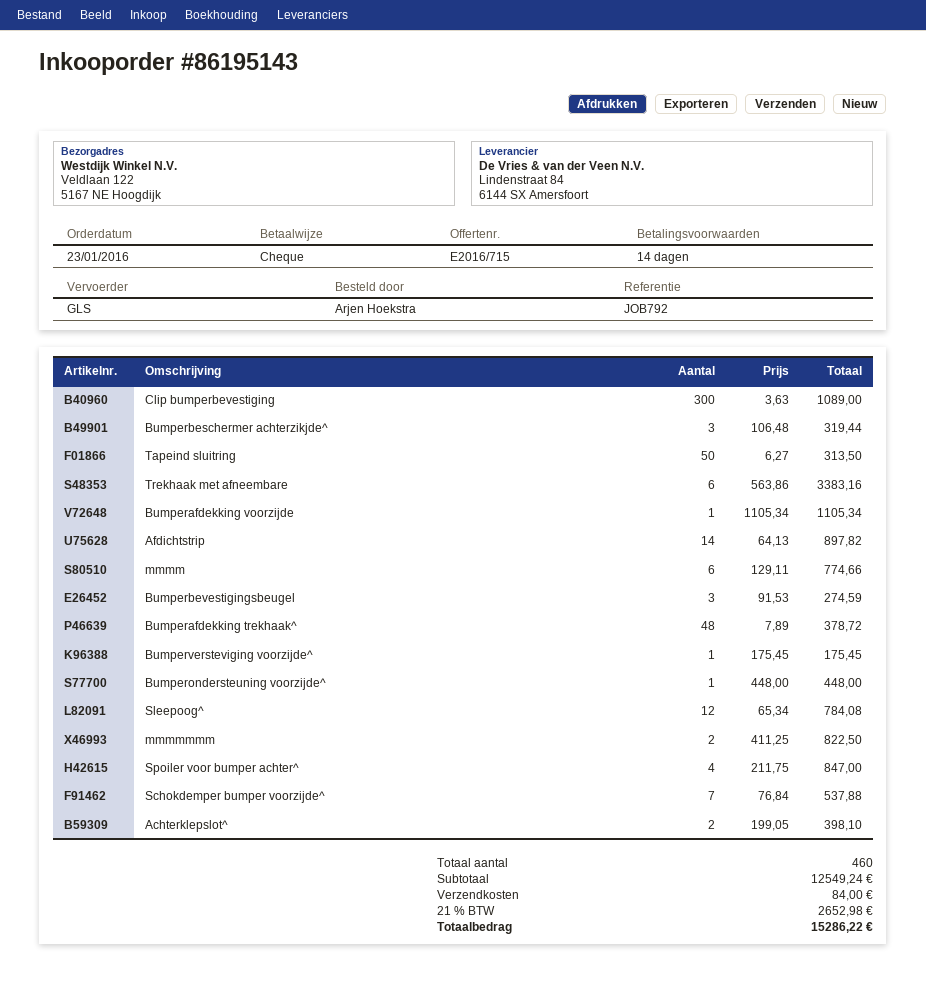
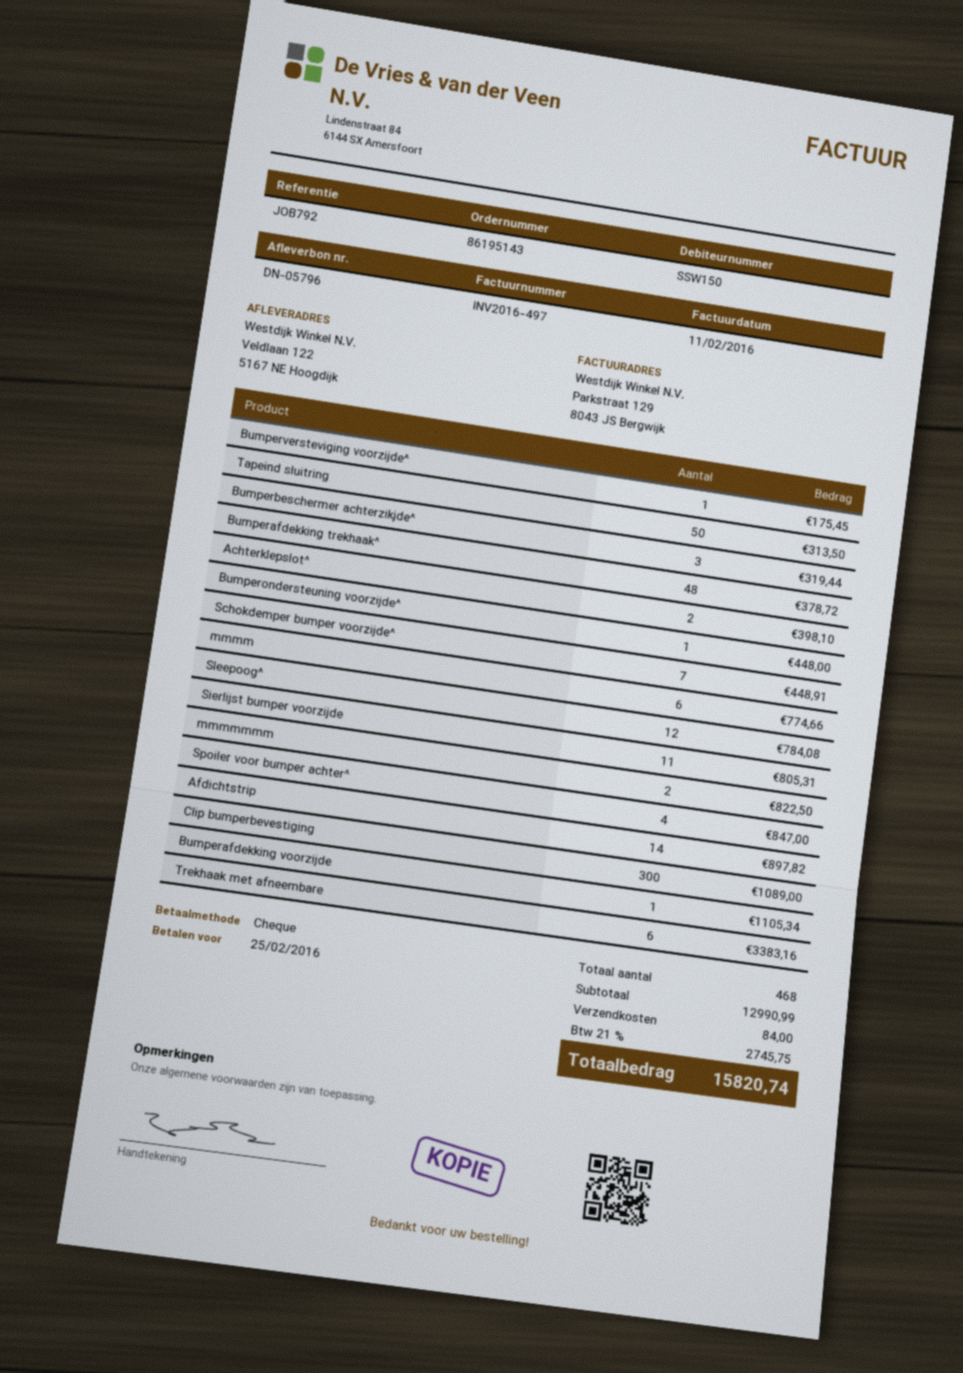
Bumperbevestigingsbeugel: 3 for 274.59 -> none
Schokdemper bumper voorzijde^: 7 for 537.88 -> 7 for 448.91
Sierlijst bumper voorzijde: none -> 11 for 805.31
total quantity: 460 -> 468
subtotal: 12549.24 -> 12990.99
tax: 21% = 2652.98 -> 21% = 2745.75
total: 15286.22 -> 15820.74

